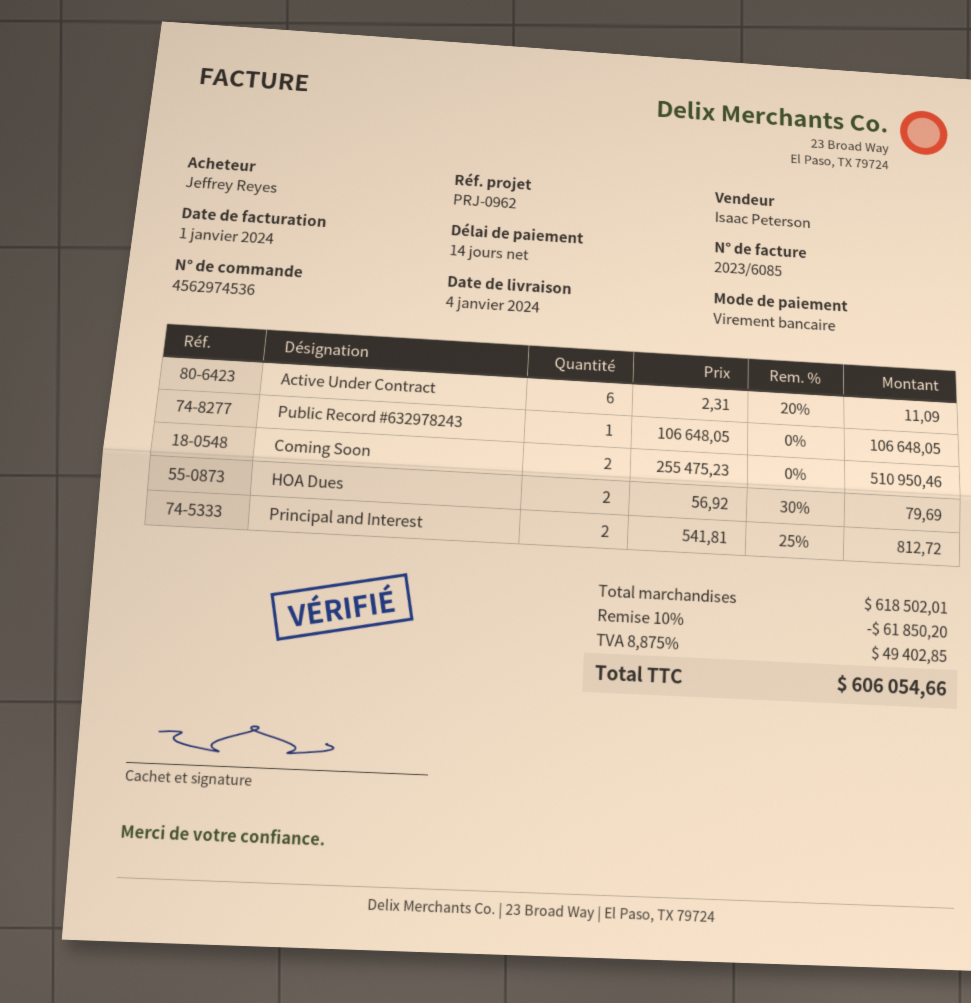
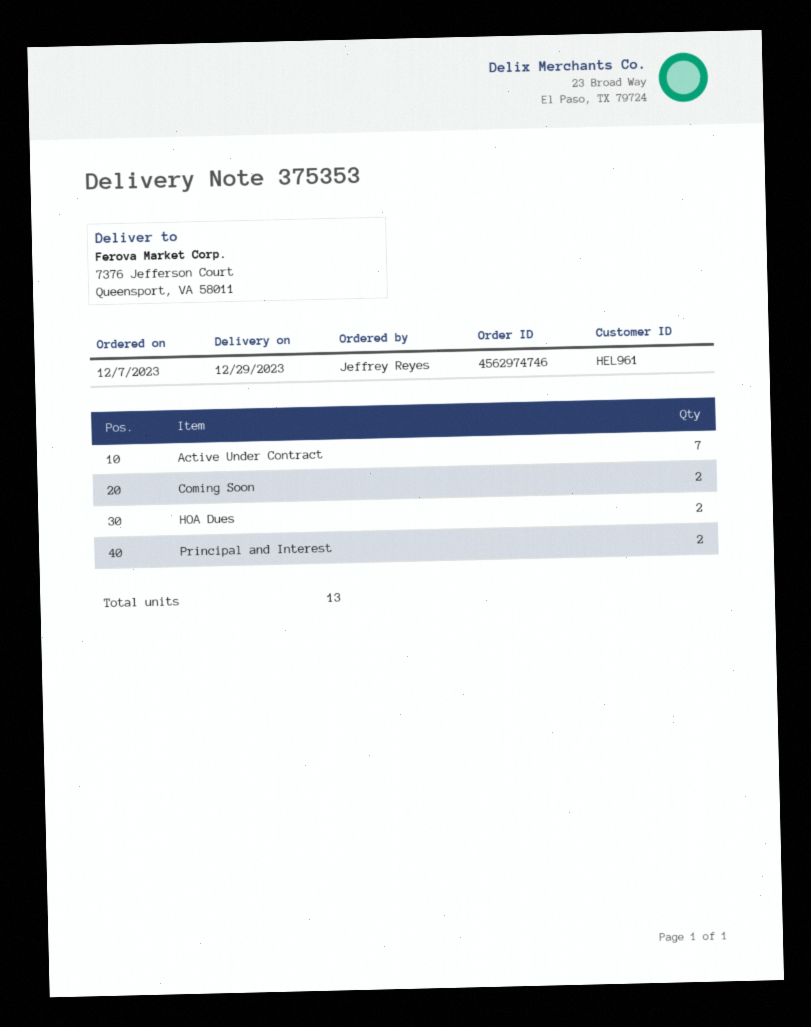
order number: 4562974536 -> 4562974746
delivery date: 2024-01-04 -> 2023-12-29
Active Under Contract: 6 -> 7
Public Record #632978243: 1 -> none

